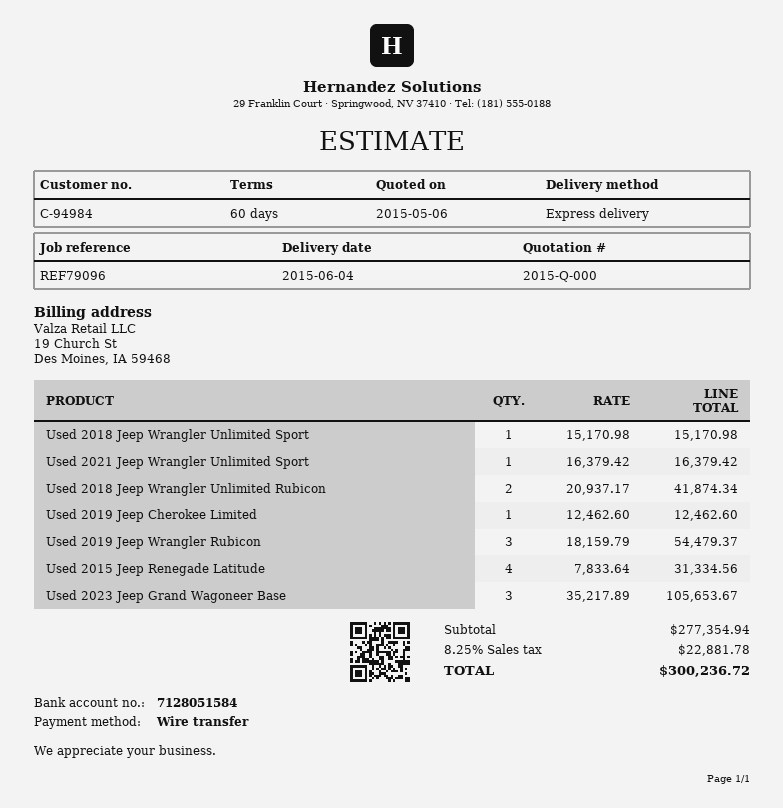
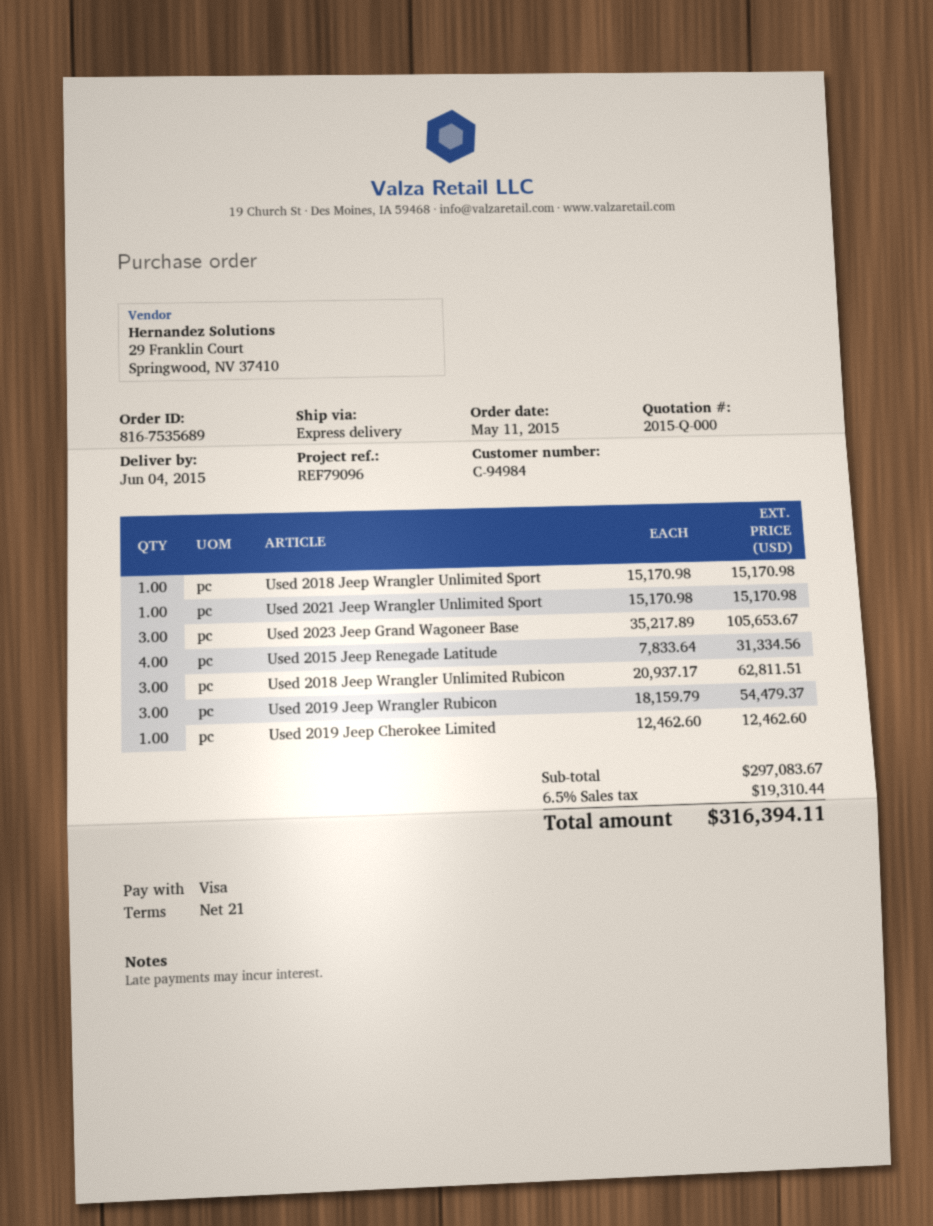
payment terms: 60 days -> 21 days
payment method: bank transfer -> Visa
Used 2021 Jeep Wrangler Unlimited Sport: 1 x 16379.42 = 16379.42 -> 1 x 15170.98 = 15170.98
Used 2018 Jeep Wrangler Unlimited Rubicon: 2 x 20937.17 = 41874.34 -> 3 x 20937.17 = 62811.51
subtotal: 277354.94 -> 297083.67
tax: 8.25% = 22881.78 -> 6.5% = 19310.44
total: 300236.72 -> 316394.11

